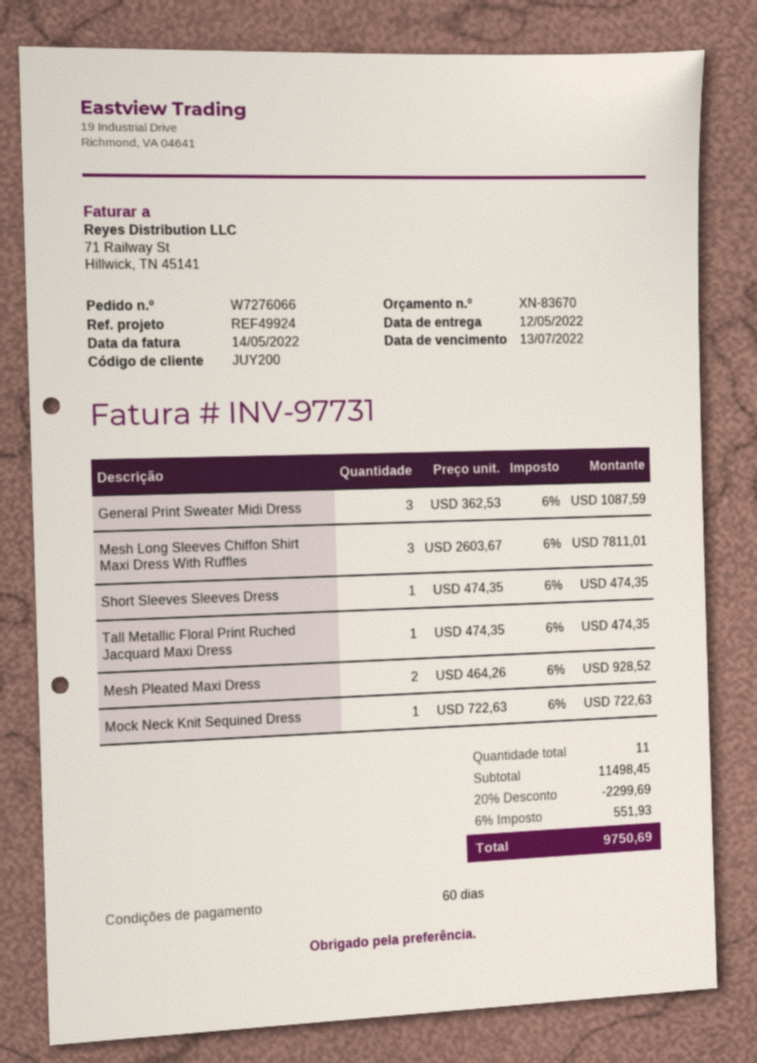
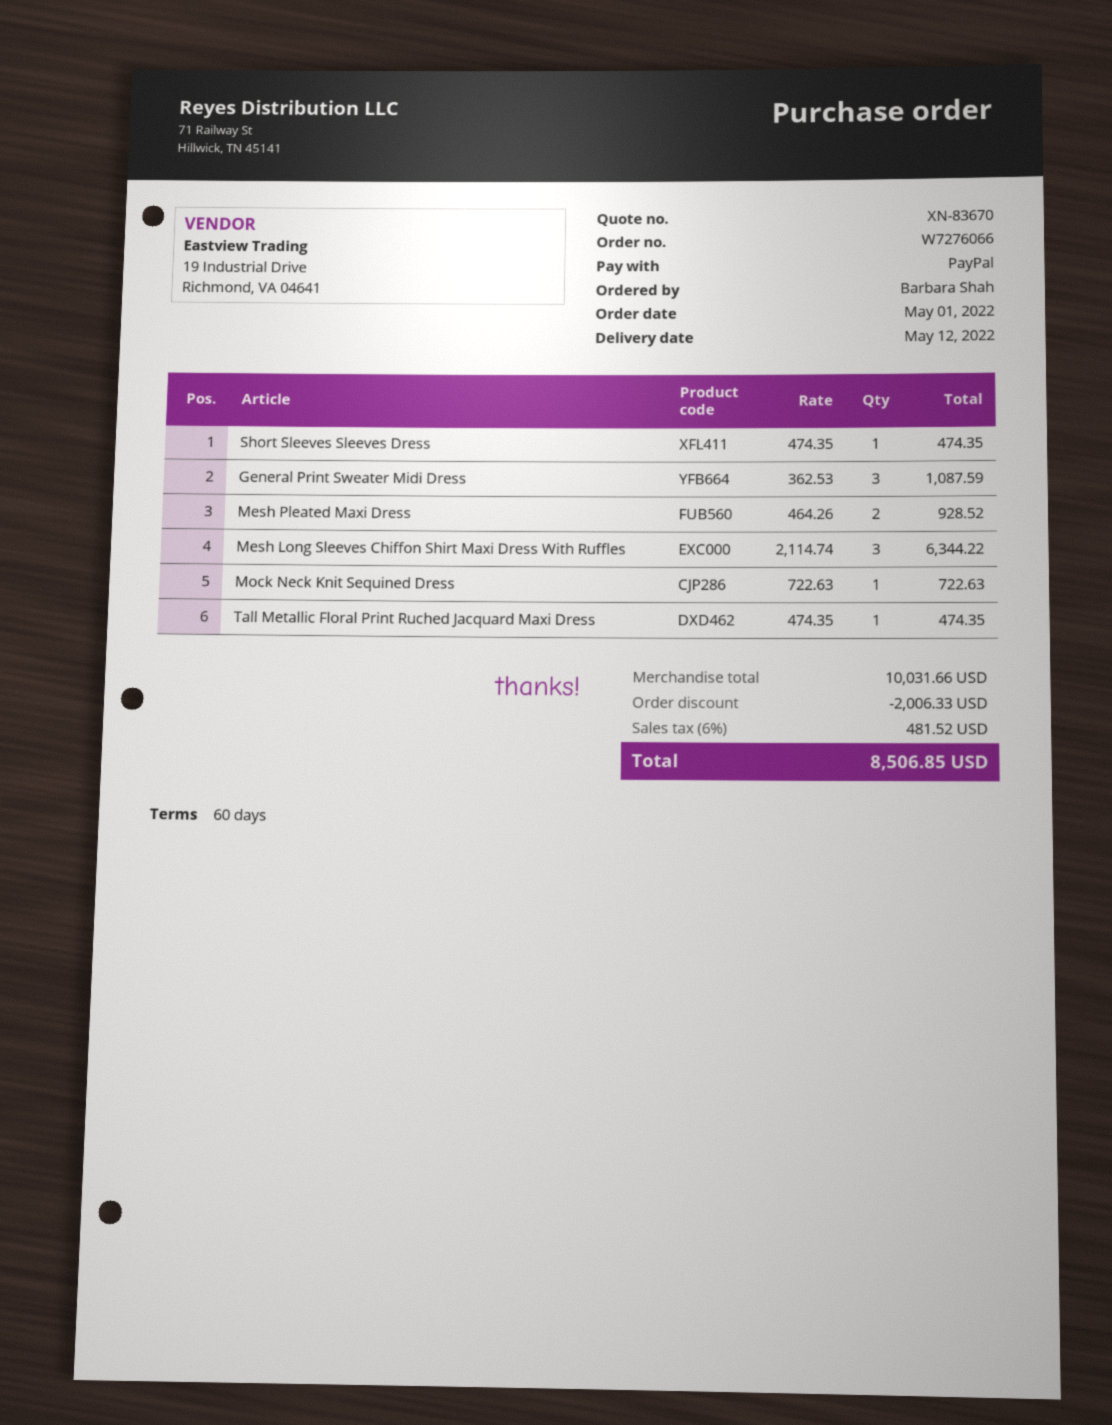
Mesh Long Sleeves Chiffon Shirt Maxi Dress With Ruffles: 3 x 2603.67 = 7811.01 -> 3 x 2114.74 = 6344.22
subtotal: 11498.45 -> 10031.66
discount: 2299.69 -> 2006.33
tax: 6% = 551.93 -> 6% = 481.52
total: 9750.69 -> 8506.85

